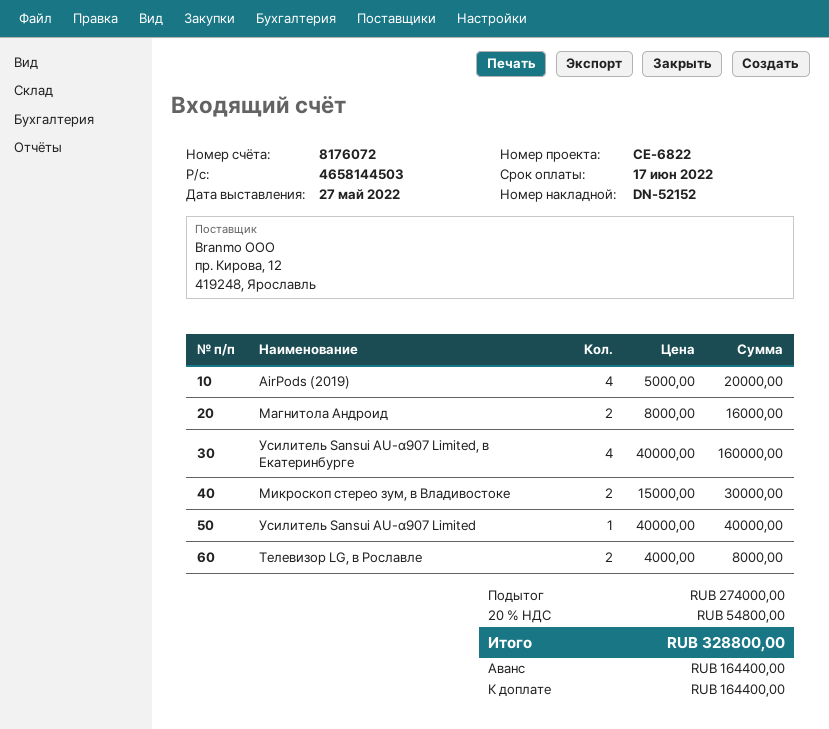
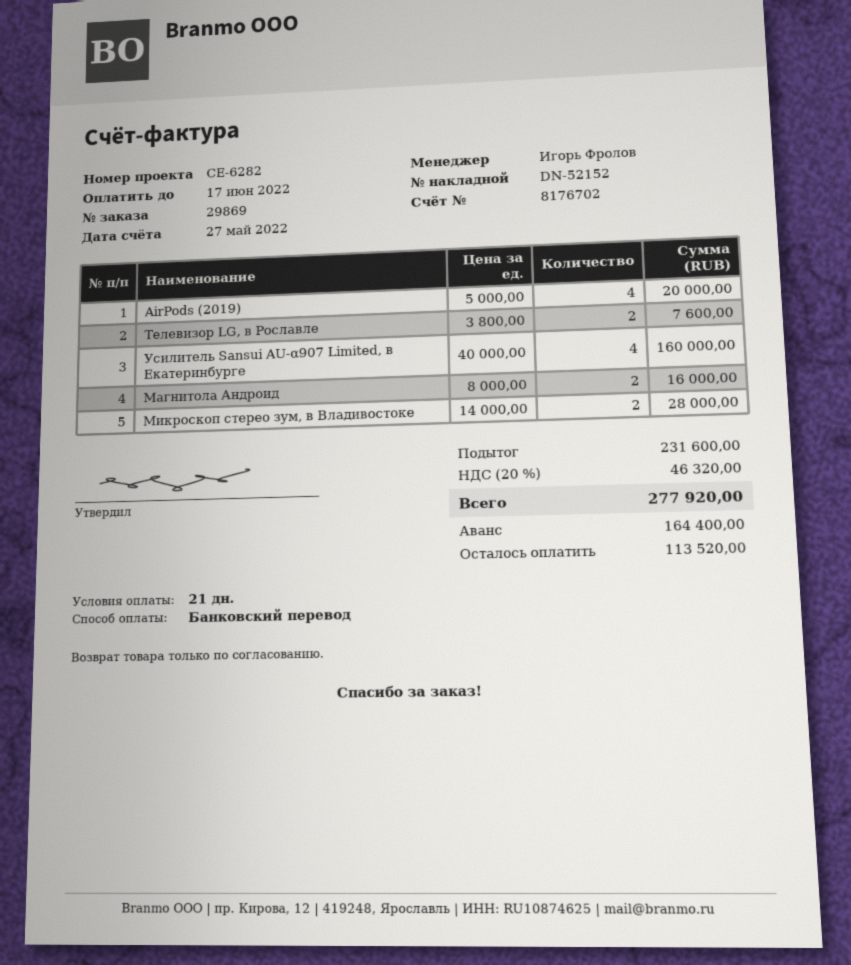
invoice number: 8176072 -> 8176702
reference: CE-6822 -> CE-6282
Микроскоп стерео зум, в Владивостоке: 2 x 15000.00 = 30000.00 -> 2 x 14000.00 = 28000.00
Усилитель Sansui AU-α907 Limited: 1 x 40000.00 = 40000.00 -> none
Телевизор LG, в Рославле: 2 x 4000.00 = 8000.00 -> 2 x 3800.00 = 7600.00
subtotal: 274000.00 -> 231600.00
tax: 20% = 54800.00 -> 20% = 46320.00
total: 328800.00 -> 277920.00
balance: 164400.00 -> 113520.00

